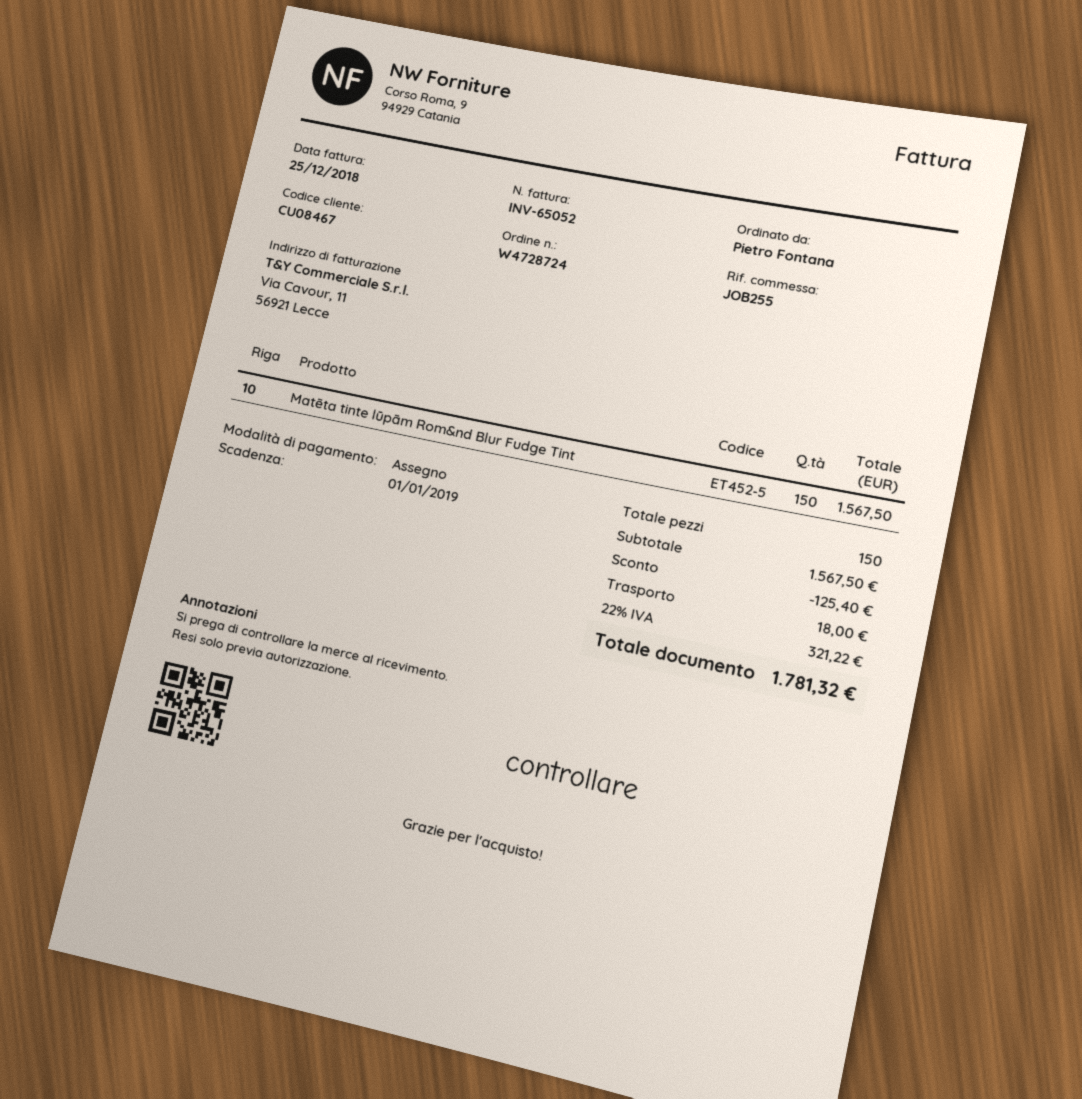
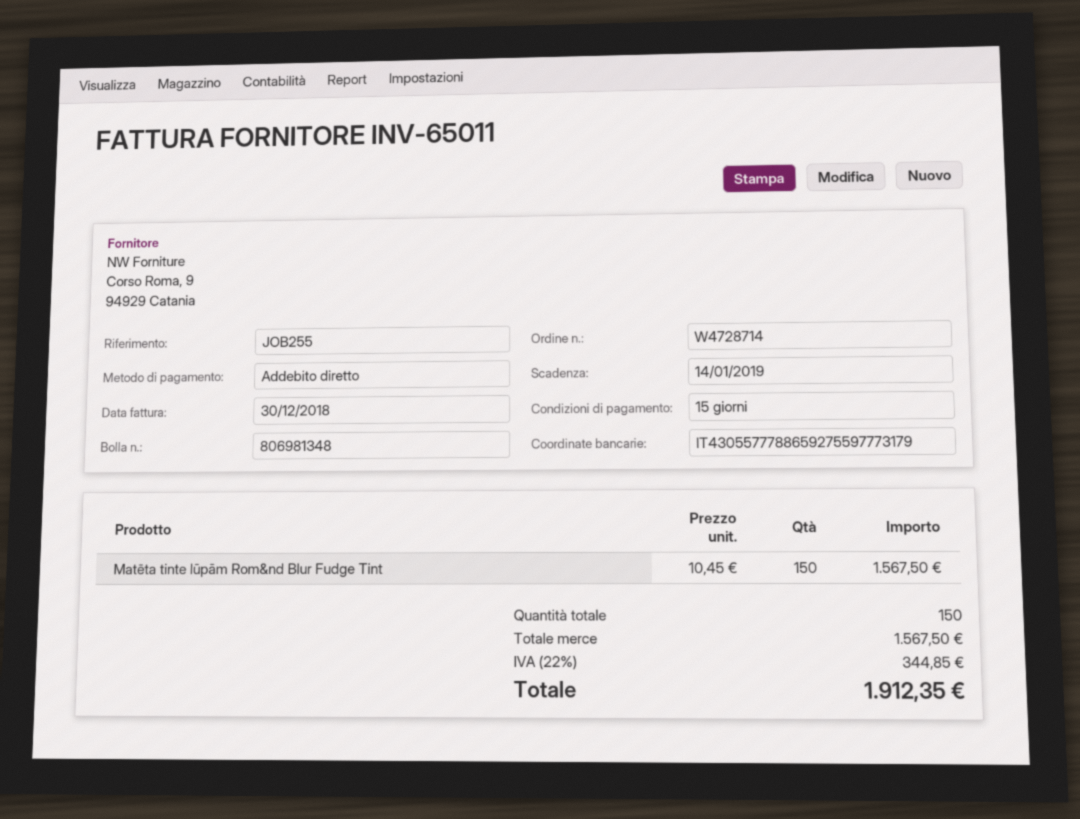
order number: W4728724 -> W4728714
invoice number: INV-65052 -> INV-65011
invoice date: 2018-12-25 -> 2018-12-30
due date: 2019-01-01 -> 2019-01-14
payment method: cheque -> direct debit
discount: 125.40 -> none
shipping: 18.00 -> none
tax: 22% = 321.22 -> 22% = 344.85
total: 1781.32 -> 1912.35

